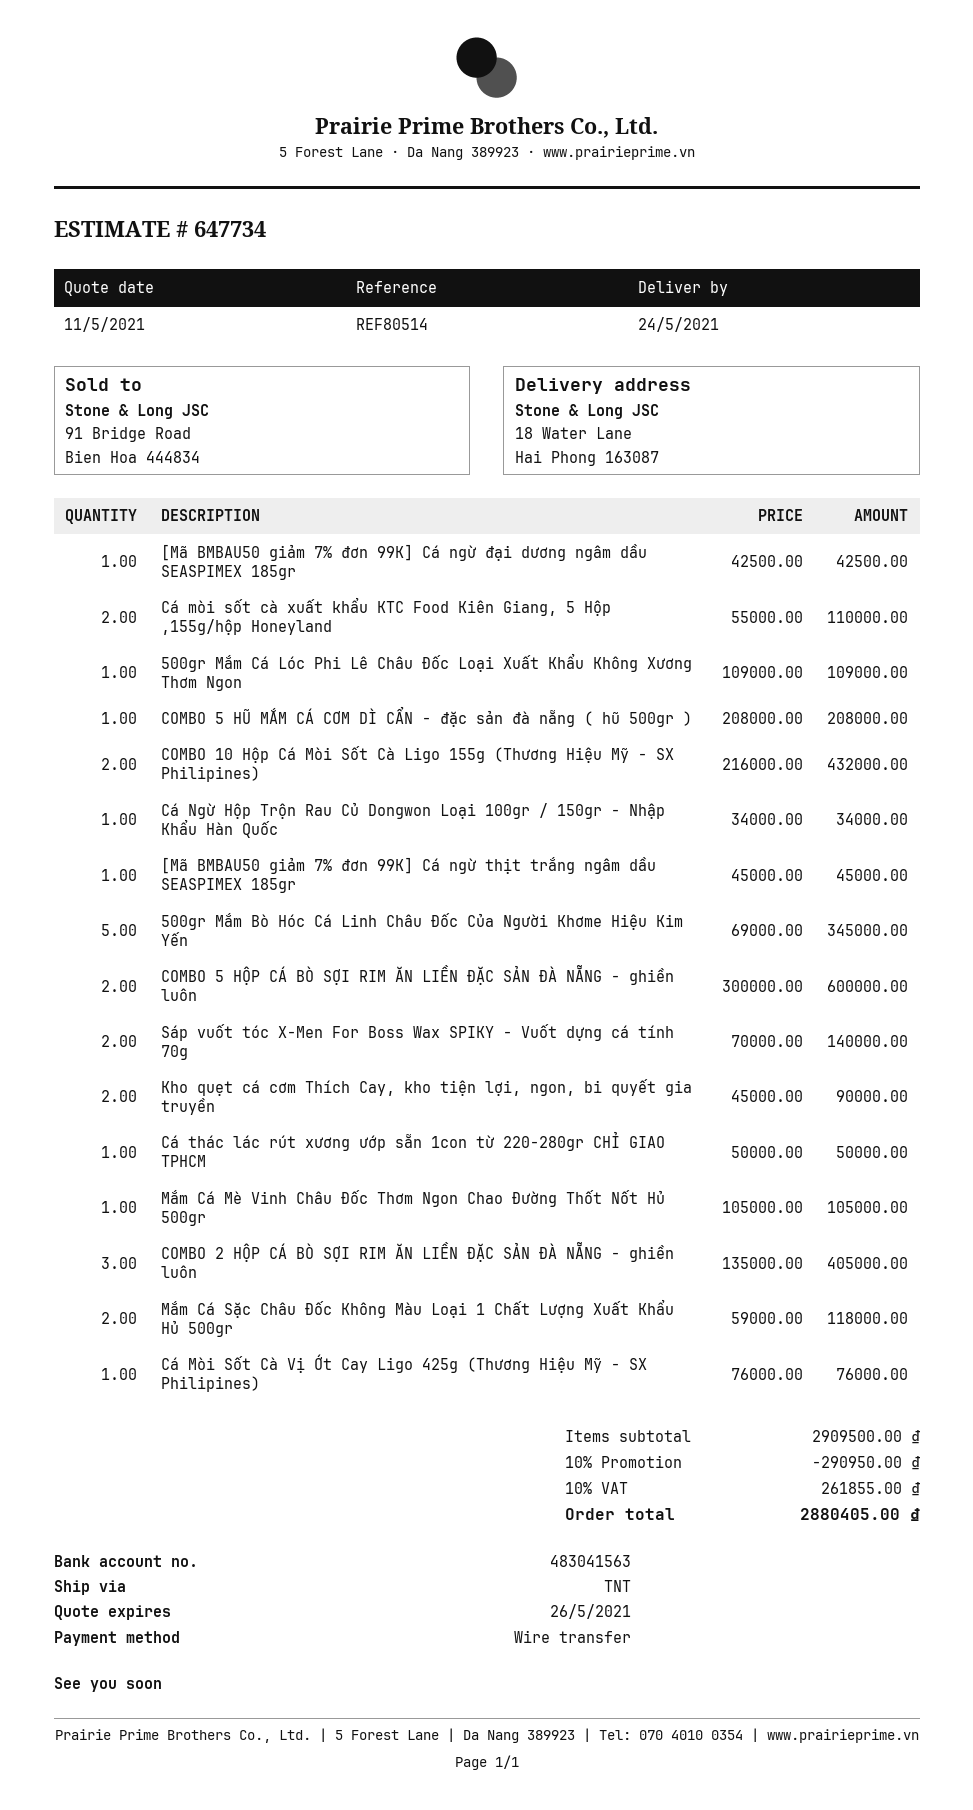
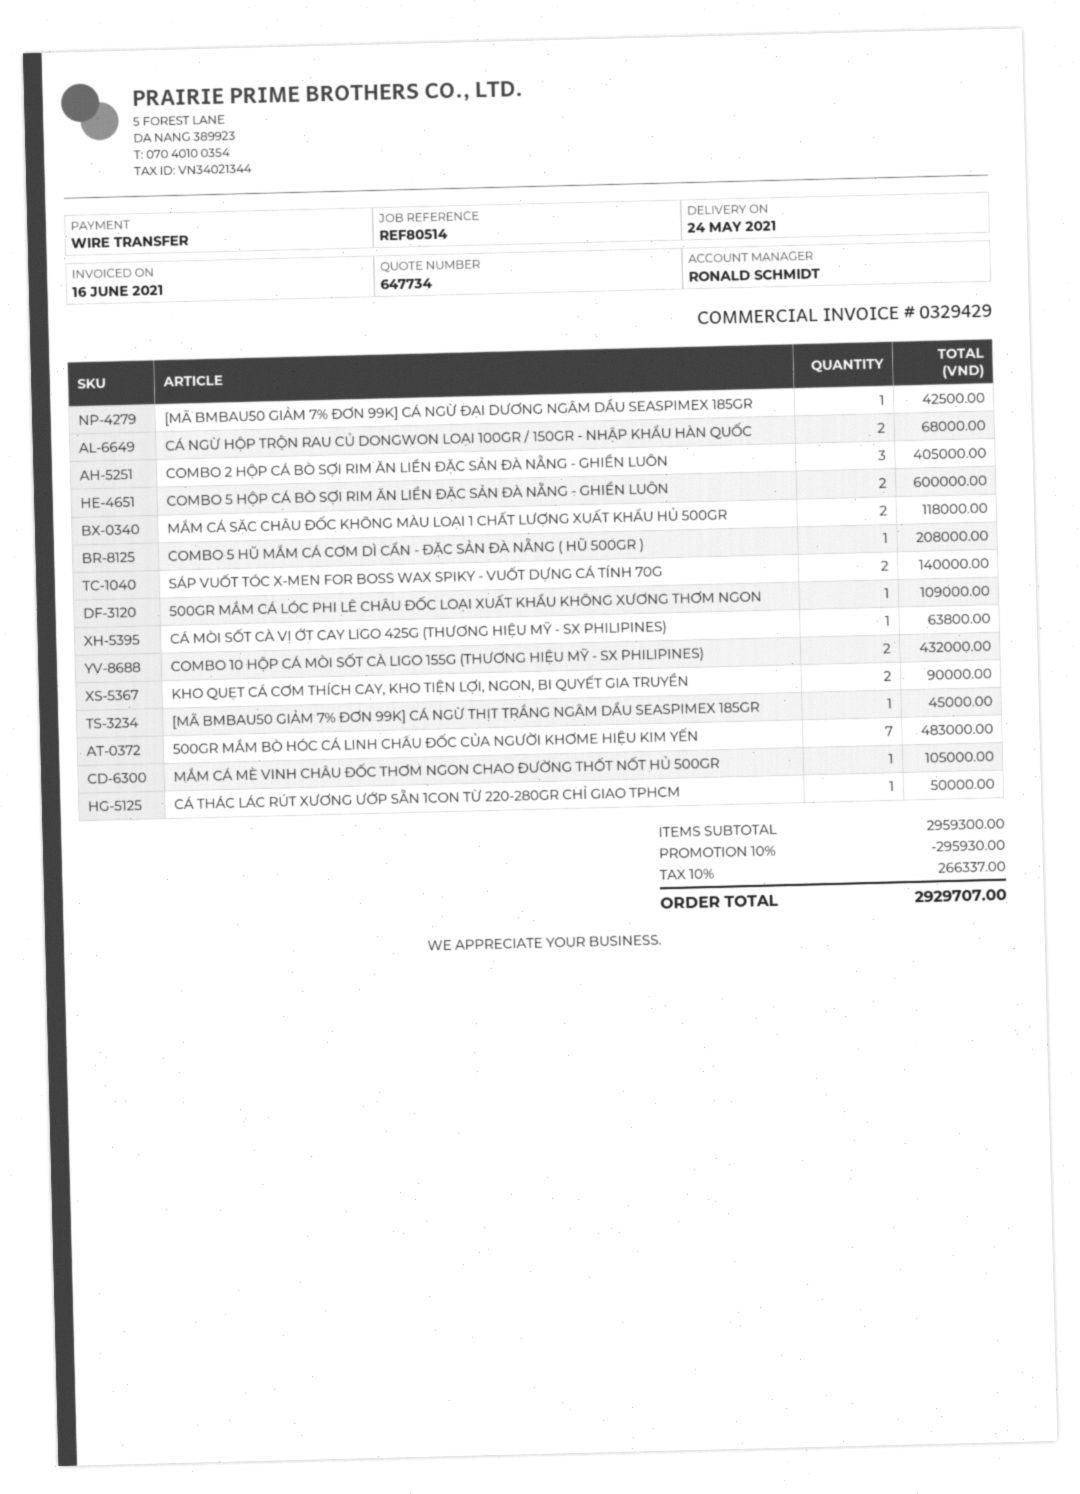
Cá mòi sốt cà xuất khẩu KTC Food Kiên Giang, 5 Hộp ,155g/hộp Honeyland: 2 for 110000.00 -> none
Cá Ngừ Hộp Trộn Rau Củ Dongwon Loại 100gr / 150gr - Nhập Khẩu Hàn Quốc: 1 for 34000.00 -> 2 for 68000.00
500gr Mắm Bò Hóc Cá Linh Châu Đốc Của Người Khơme Hiệu Kim Yến: 5 for 345000.00 -> 7 for 483000.00
Cá Mòi Sốt Cà Vị Ớt Cay Ligo 425g (Thương Hiệu Mỹ - SX Philipines): 1 for 76000.00 -> 1 for 63800.00
subtotal: 2909500.00 -> 2959300.00
discount: 10% = 290950.00 -> 10% = 295930.00
tax: 10% = 261855.00 -> 10% = 266337.00
total: 2880405.00 -> 2929707.00

